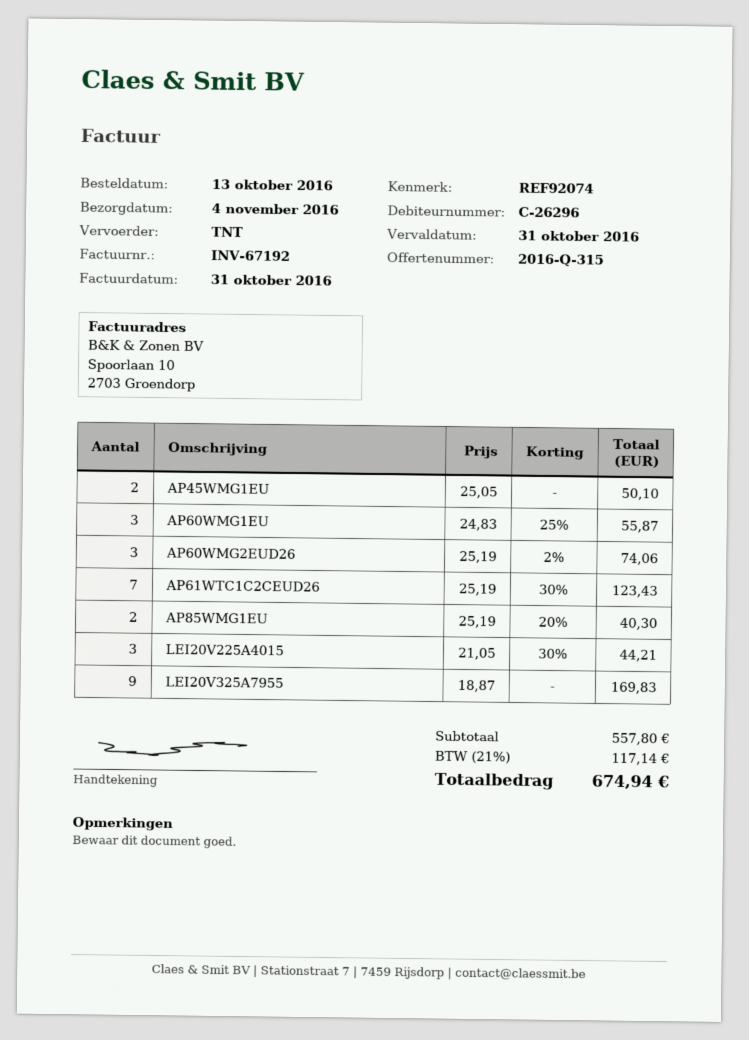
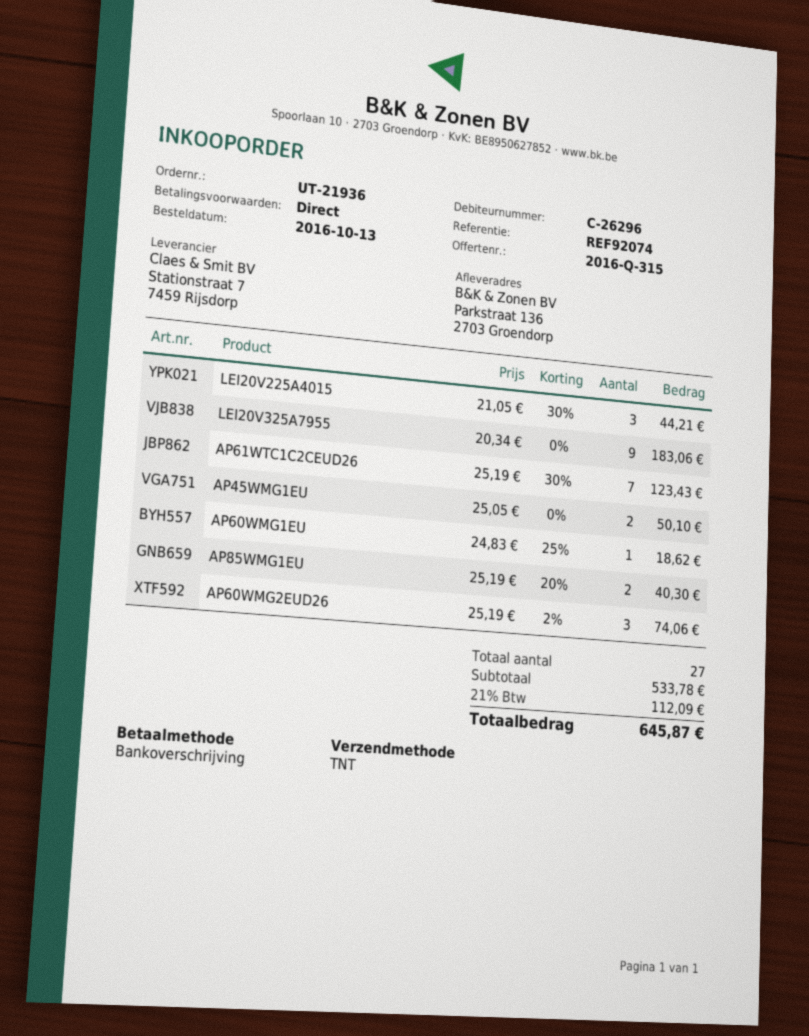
AP60WMG1EU: 3 x 24.83 - 25% = 55.87 -> 1 x 24.83 - 25% = 18.62
LEI20V325A7955: 9 x 18.87 = 169.83 -> 9 x 20.34 = 183.06
subtotal: 557.80 -> 533.78
tax: 21% = 117.14 -> 21% = 112.09
total: 674.94 -> 645.87

